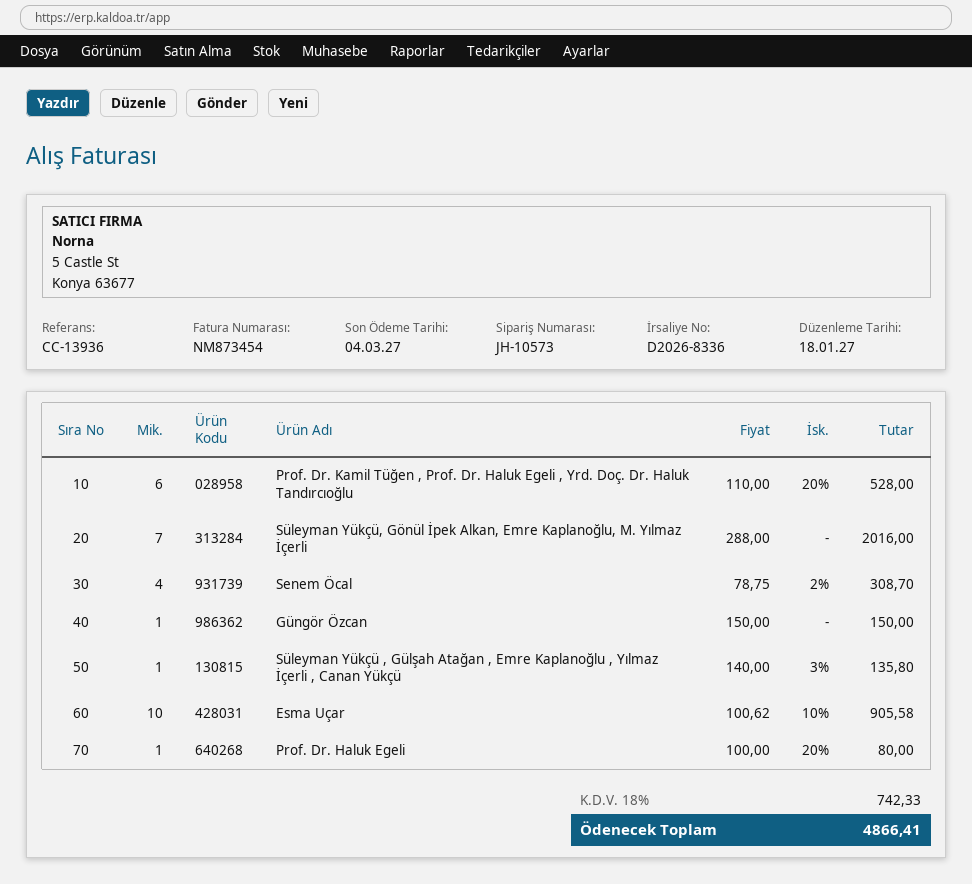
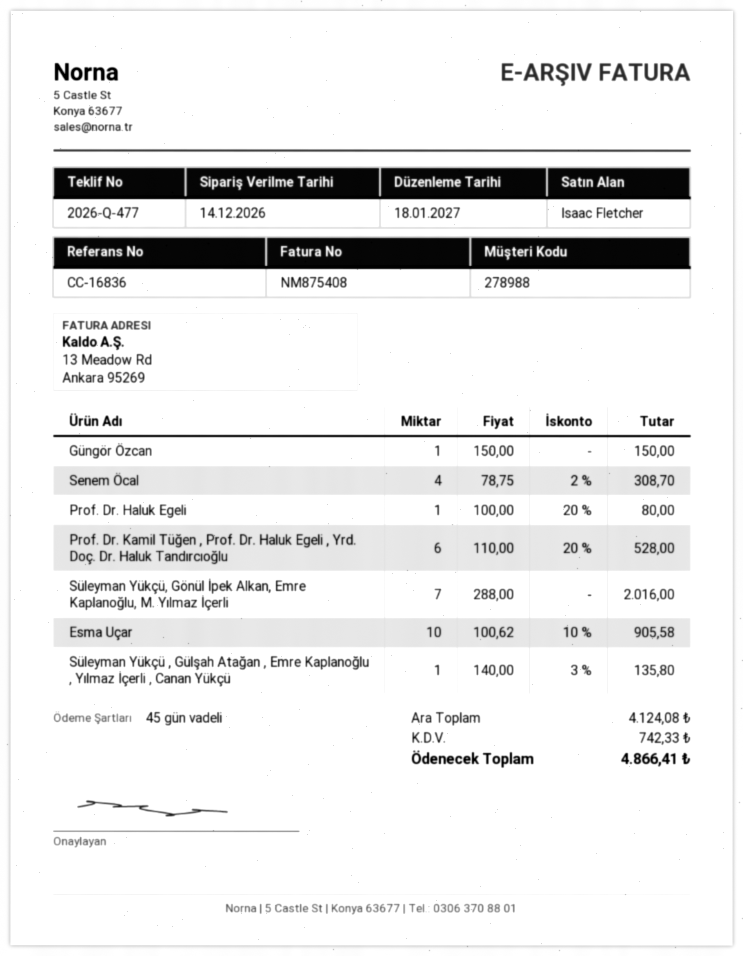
invoice number: NM873454 -> NM875408
reference: CC-13936 -> CC-16836

